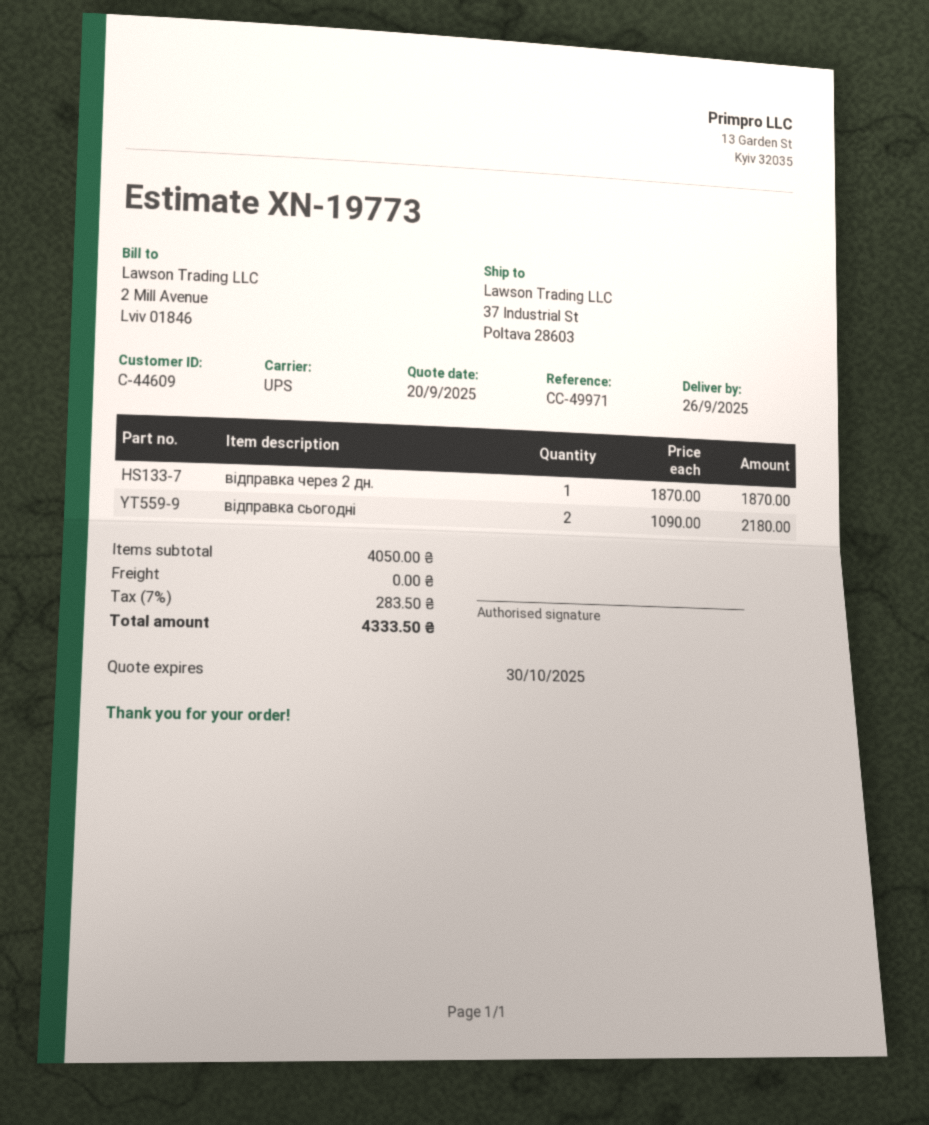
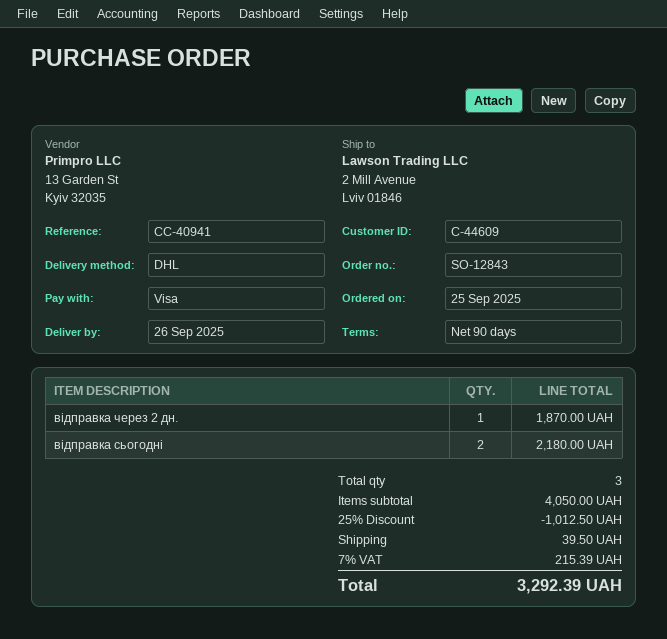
reference: CC-49971 -> CC-40941
shipping method: UPS -> DHL
ship to: 37 Industrial St, Poltava 28603 -> 2 Mill Avenue, Lviv 01846
discount: none -> 25% = 1012.50
shipping: 0.00 -> 39.50
tax: 7% = 283.50 -> 7% = 215.39
total: 4333.50 -> 3292.39

